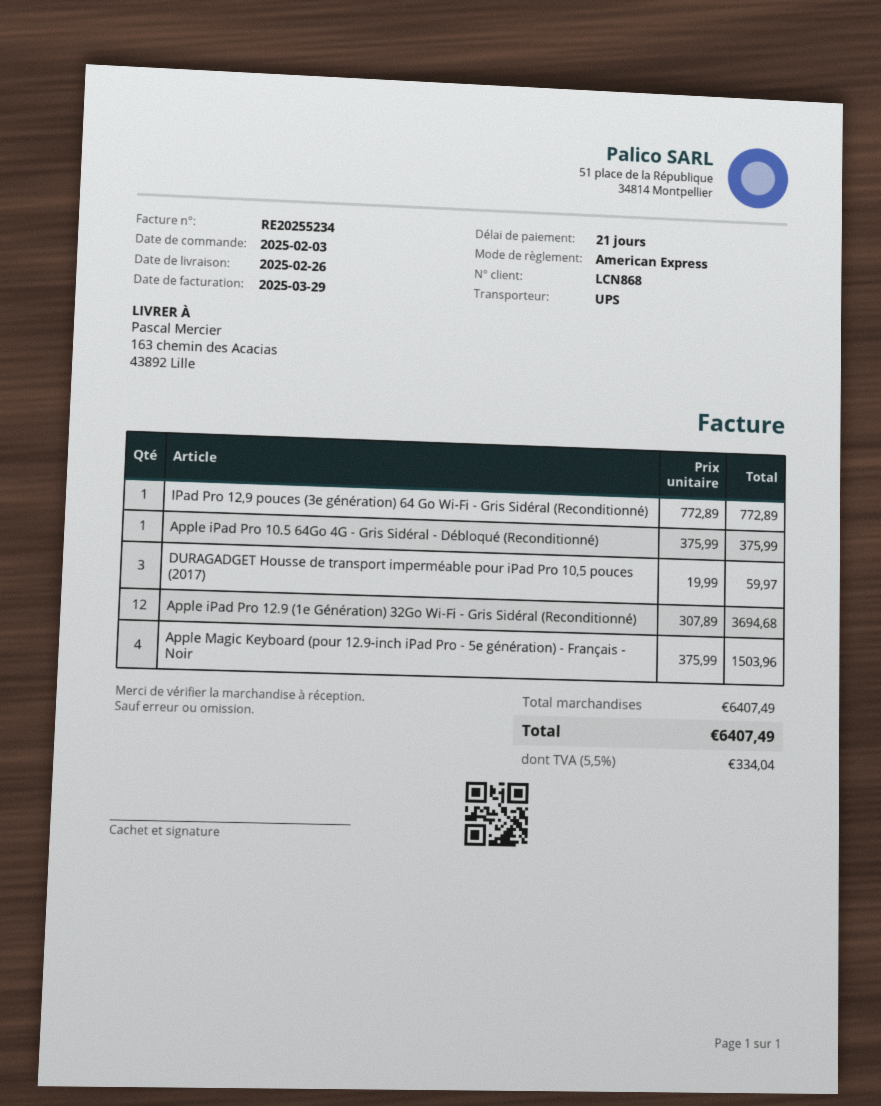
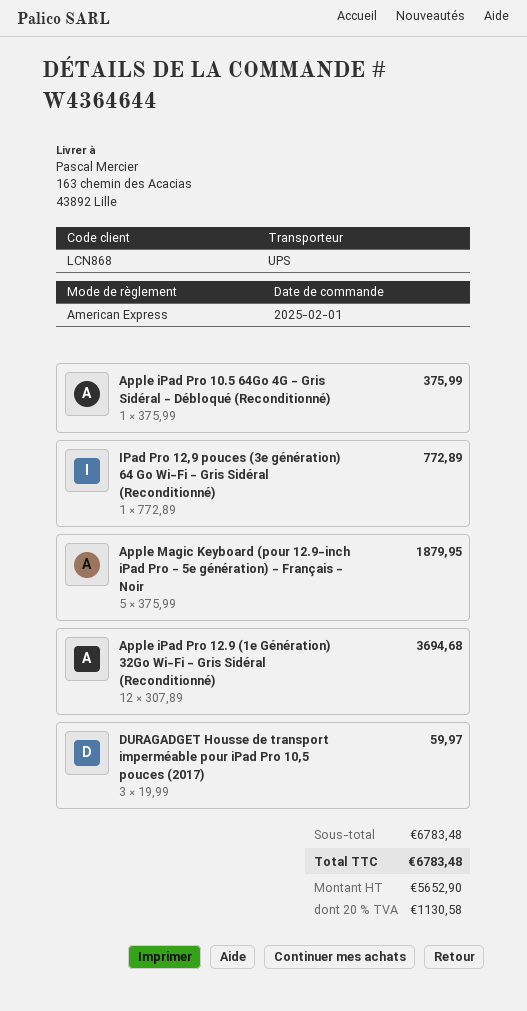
order date: 2025-02-03 -> 2025-02-01
Apple Magic Keyboard (pour 12.9-inch iPad Pro - 5e génération) - Français - Noir: 4 x 375.99 = 1503.96 -> 5 x 375.99 = 1879.95
subtotal: 6407.49 -> 6783.48
tax: 5.5% = 334.04 -> 20% = 1130.58
total: 6407.49 -> 6783.48

